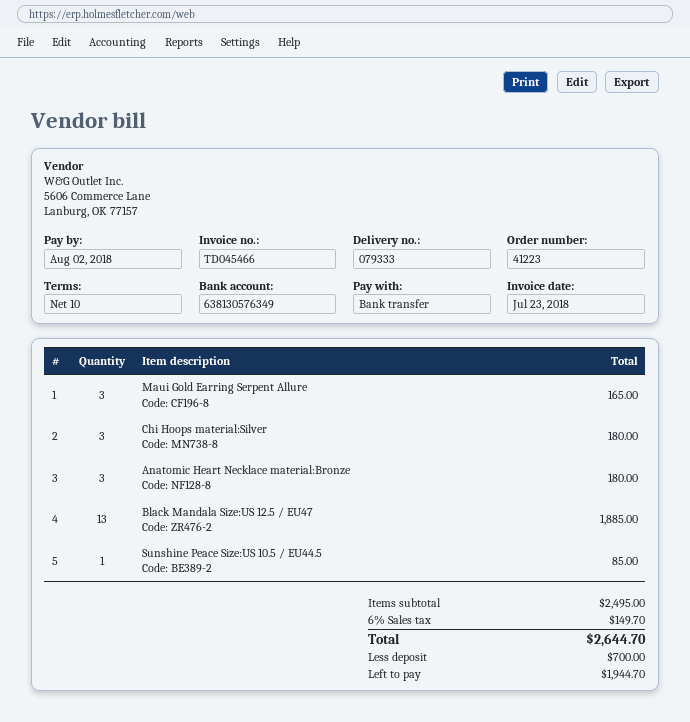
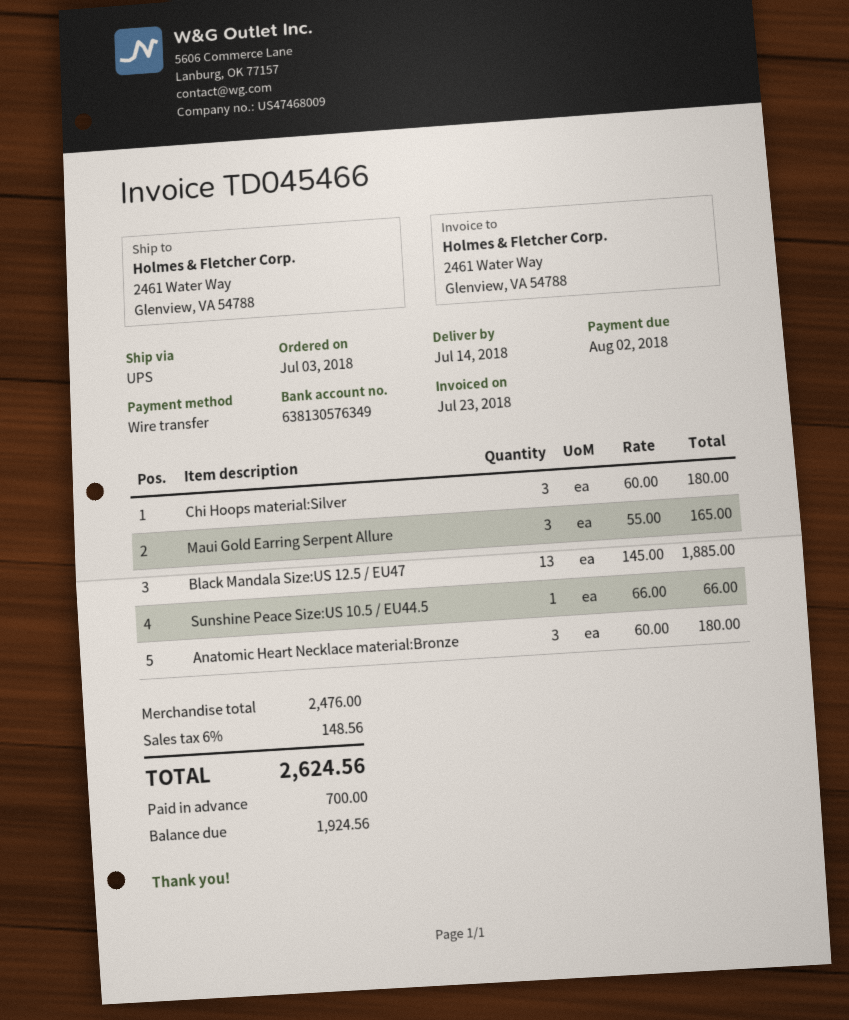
Sunshine Peace Size:US 10.5 / EU44.5: 1 for 85.00 -> 1 for 66.00
subtotal: 2495.00 -> 2476.00
tax: 6% = 149.70 -> 6% = 148.56
total: 2644.70 -> 2624.56
balance: 1944.70 -> 1924.56

